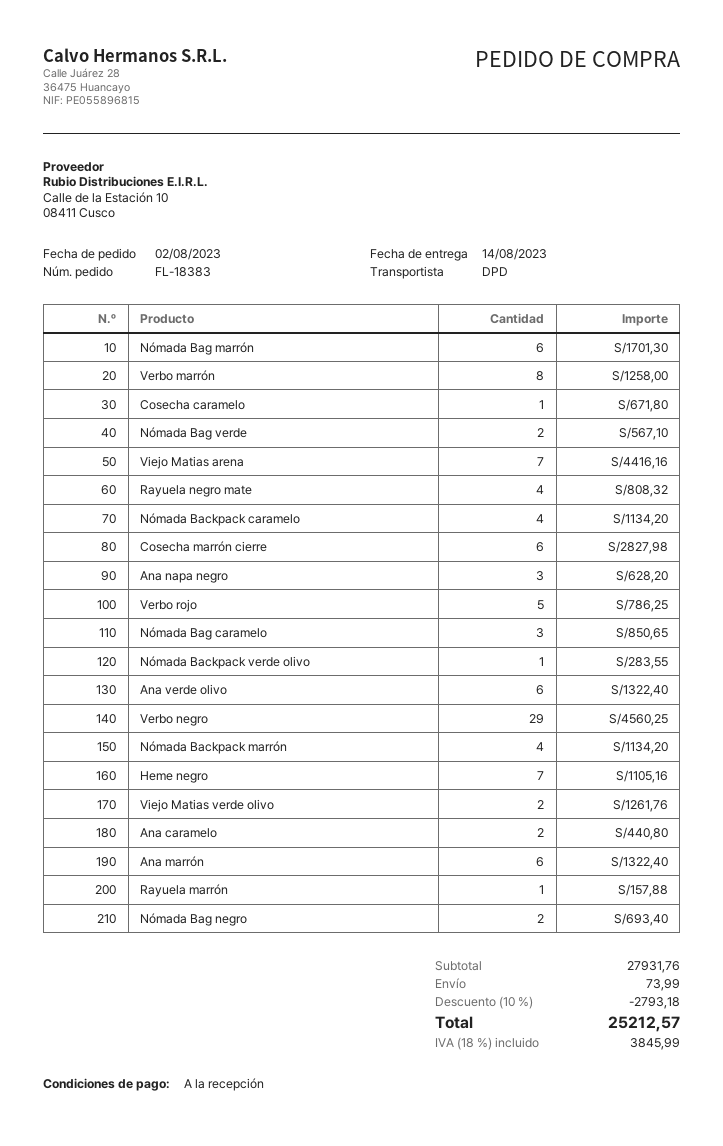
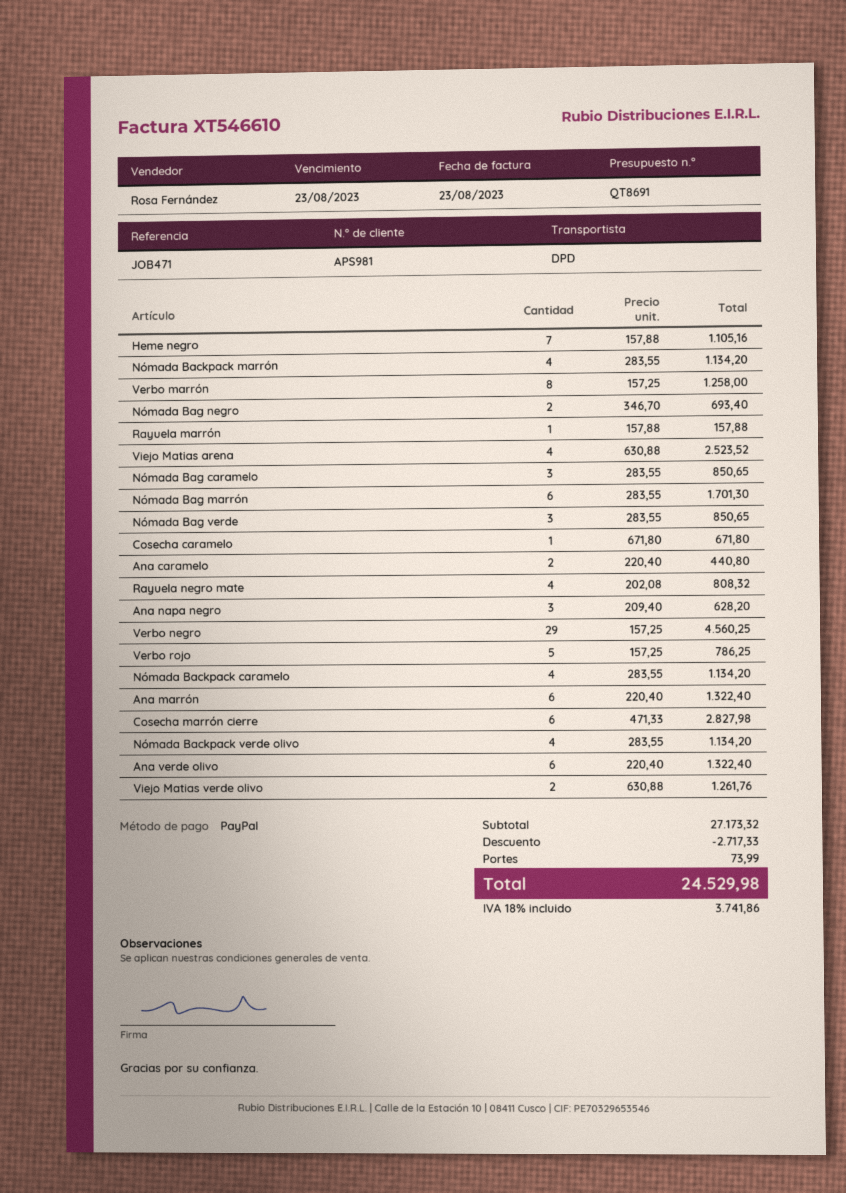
Nómada Bag verde: 2 for 567.10 -> 3 for 850.65
Viejo Matias arena: 7 for 4416.16 -> 4 for 2523.52
Nómada Backpack verde olivo: 1 for 283.55 -> 4 for 1134.20
subtotal: 27931.76 -> 27173.32
discount: 2793.18 -> 2717.33
tax: 18% = 3845.99 -> 18% = 3741.86
total: 25212.57 -> 24529.98

